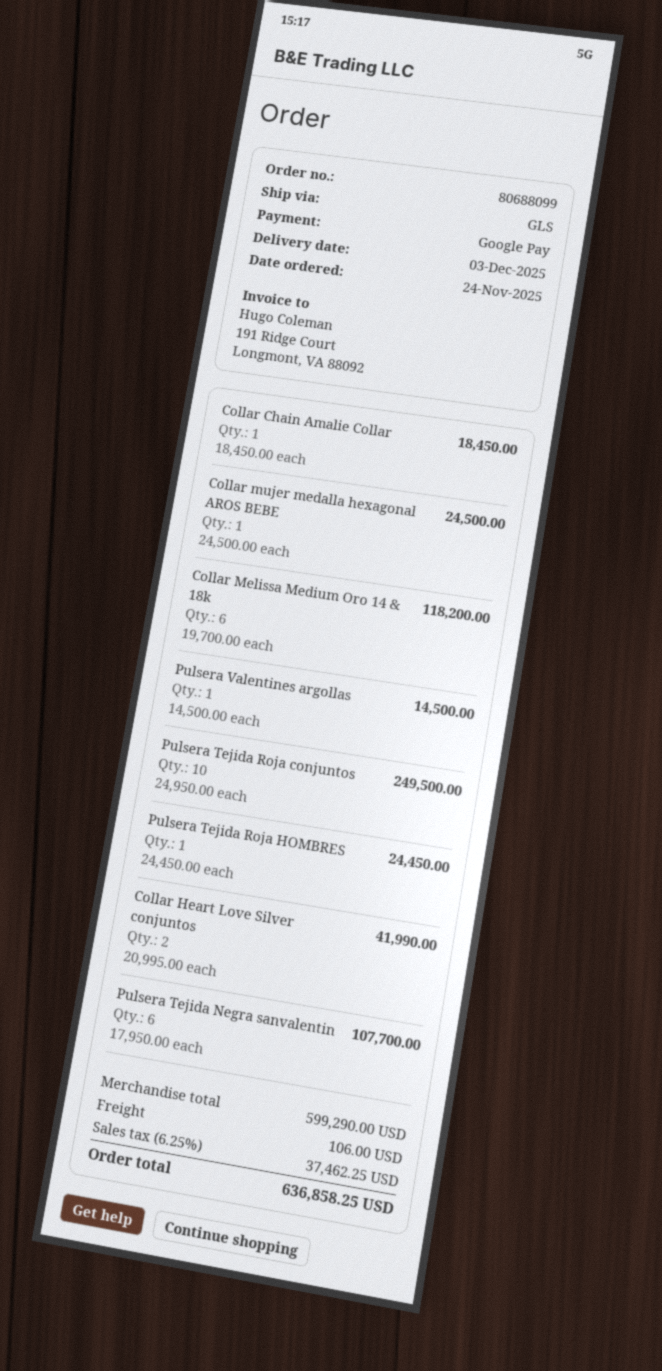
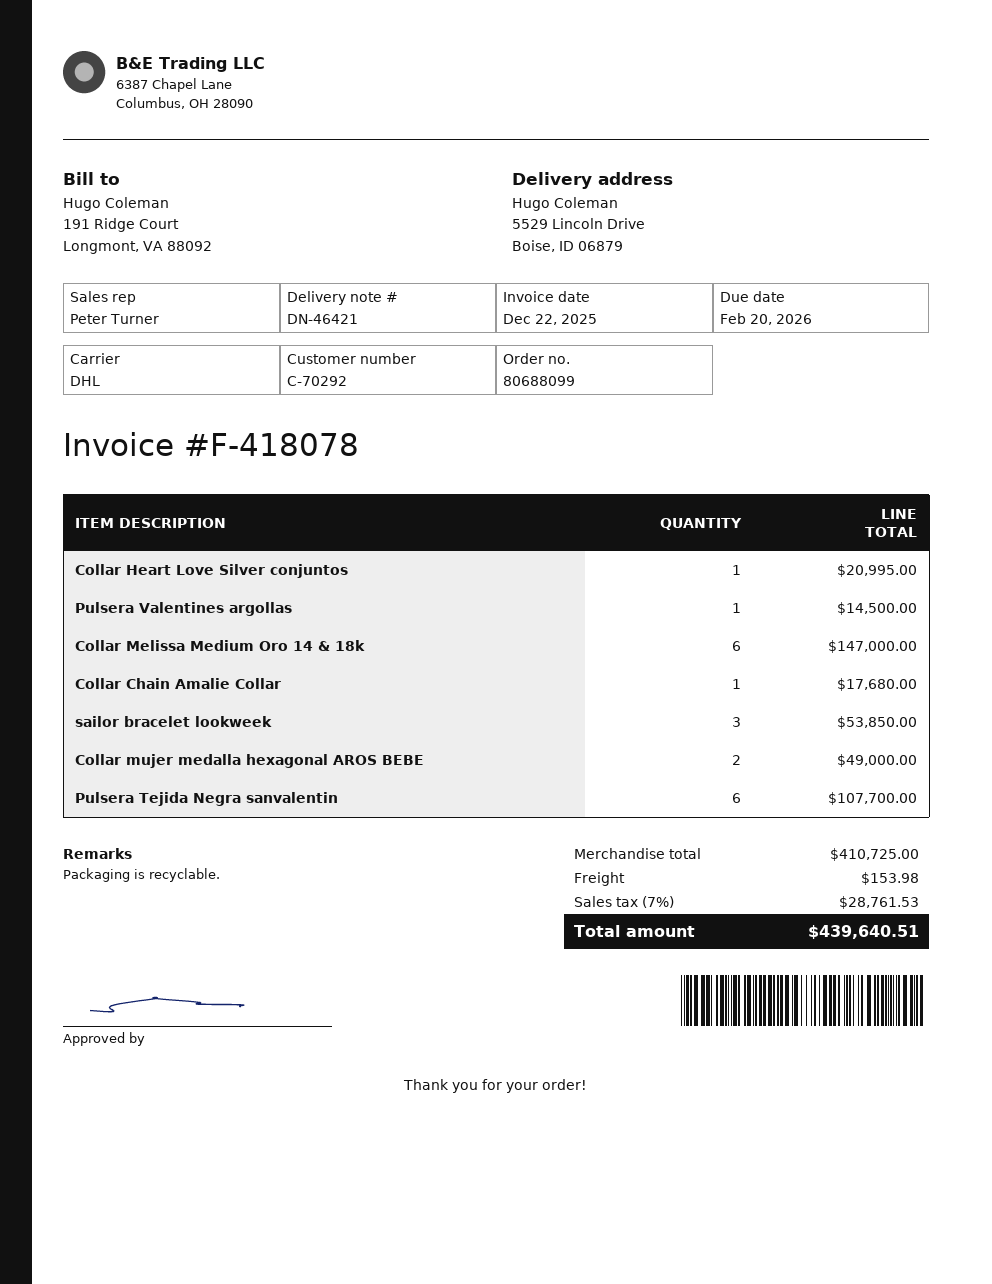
shipping method: GLS -> DHL
Collar Chain Amalie Collar: 1 for 18450.00 -> 1 for 17680.00
Collar mujer medalla hexagonal AROS BEBE: 1 for 24500.00 -> 2 for 49000.00
Collar Melissa Medium Oro 14 & 18k: 6 for 118200.00 -> 6 for 147000.00
Pulsera Tejida Roja conjuntos: 10 for 249500.00 -> none
Pulsera Tejida Roja HOMBRES: 1 for 24450.00 -> none
Collar Heart Love Silver conjuntos: 2 for 41990.00 -> 1 for 20995.00
sailor bracelet lookweek: none -> 3 for 53850.00
subtotal: 599290.00 -> 410725.00
shipping: 106.00 -> 153.98
tax: 6.25% = 37462.25 -> 7% = 28761.53
total: 636858.25 -> 439640.51

